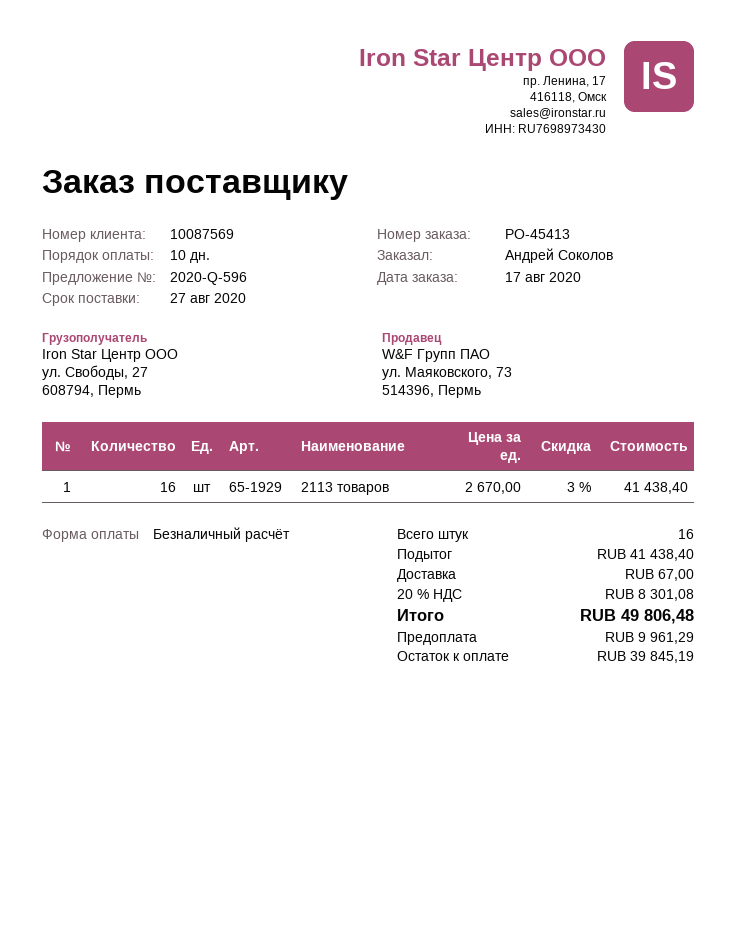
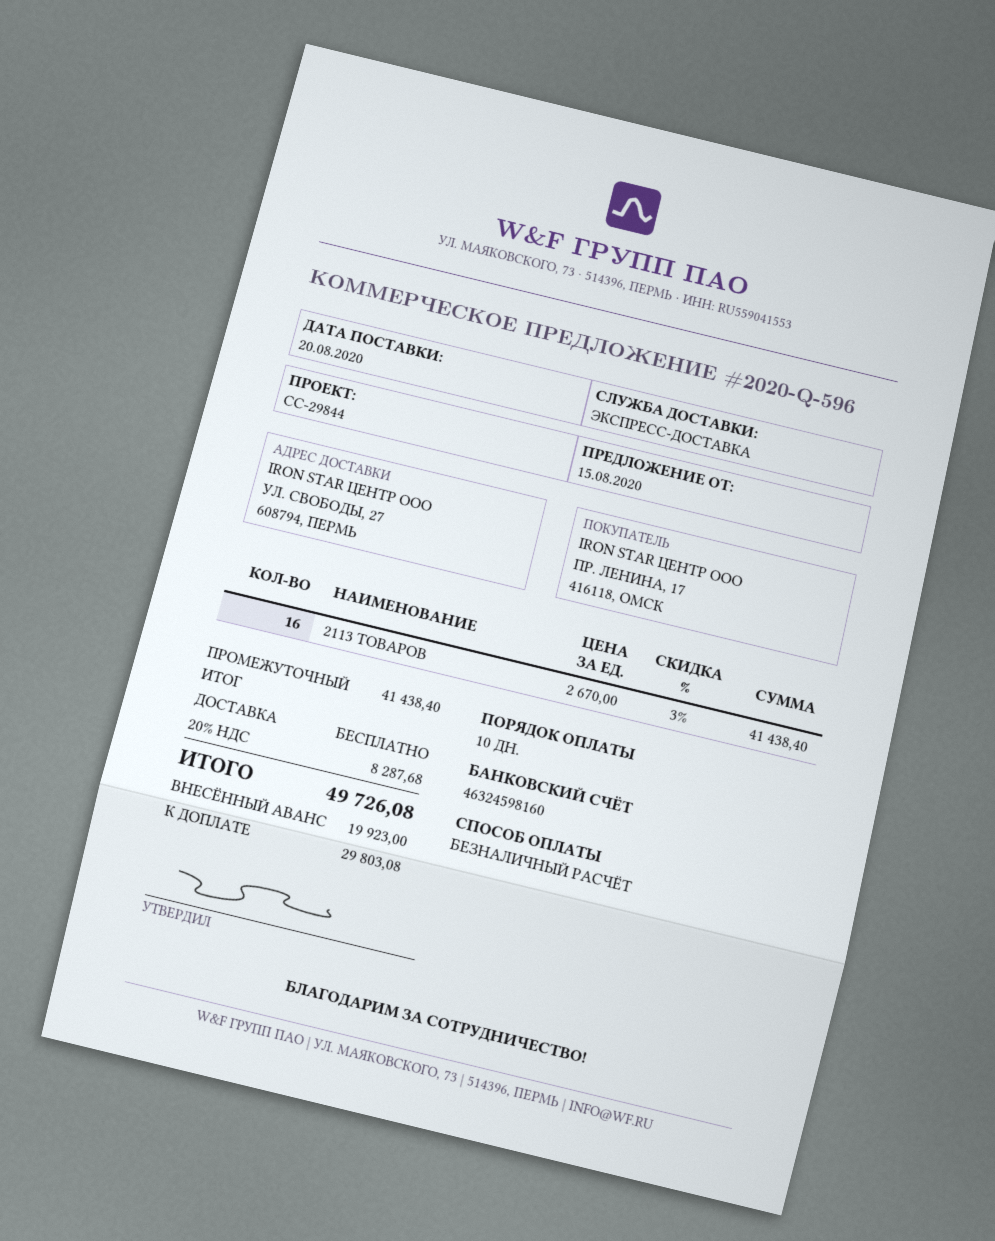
delivery date: 2020-08-27 -> 2020-08-20
shipping: 67.00 -> 0.00
tax: 20% = 8301.08 -> 20% = 8287.68
total: 49806.48 -> 49726.08
deposit: 9961.29 -> 19923.00
balance: 39845.19 -> 29803.08

